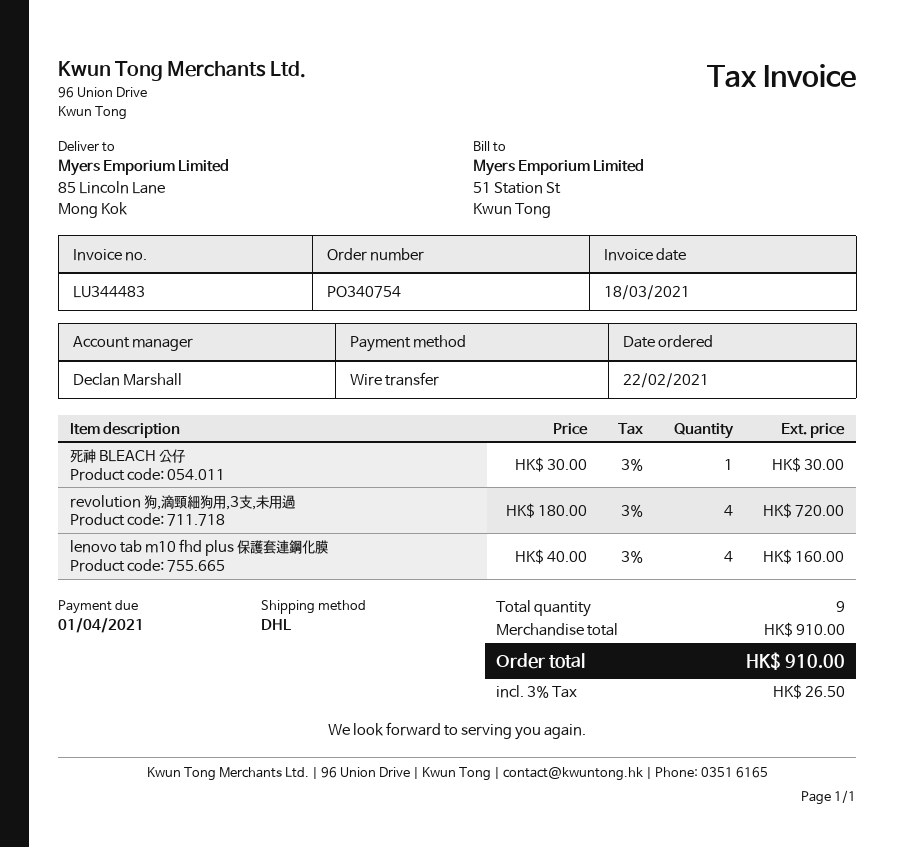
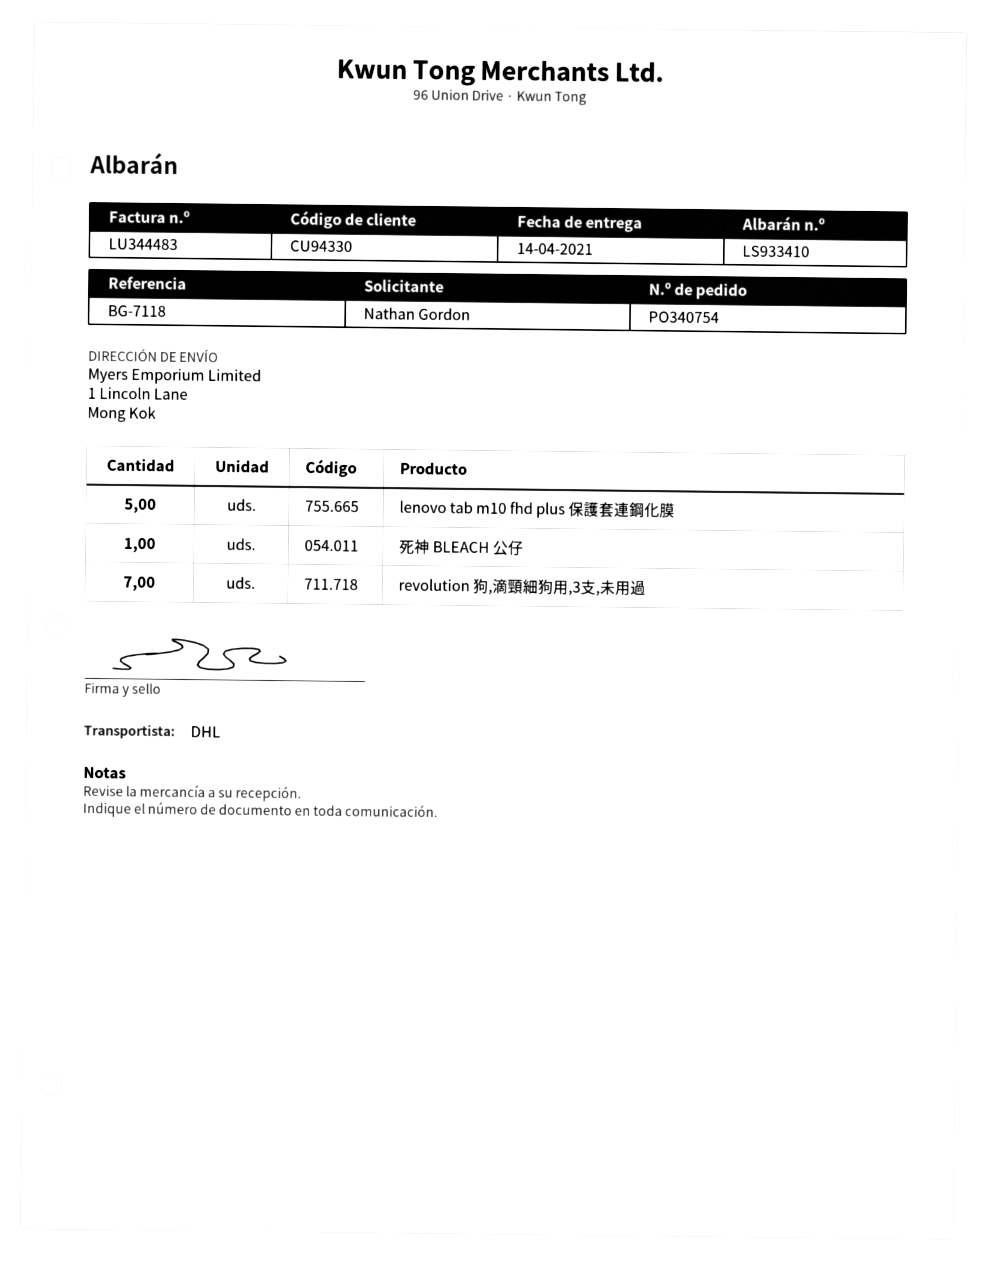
ship to: 85 Lincoln Lane, Mong Kok -> 1 Lincoln Lane, Mong Kok
revolution 狗,滴頸細狗用,3支,未用過: 4 -> 7
lenovo tab m10 fhd plus 保護套連鋼化膜: 4 -> 5

